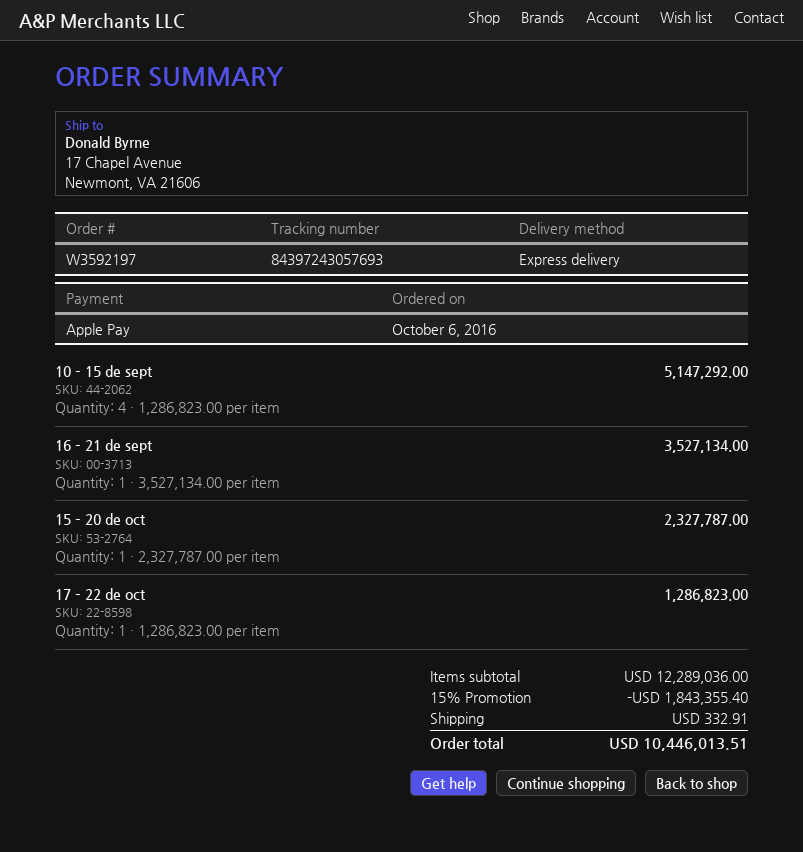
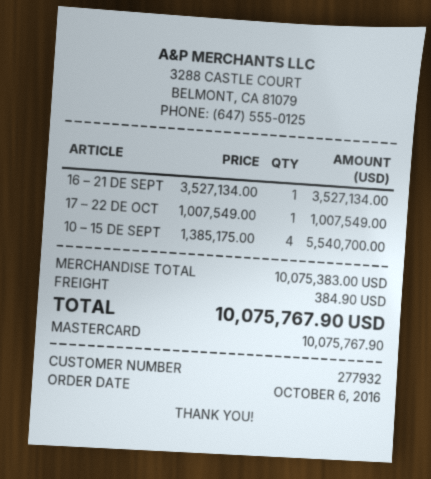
payment method: Apple Pay -> Mastercard
10 – 15 de sept: 4 x 1286823.00 = 5147292.00 -> 4 x 1385175.00 = 5540700.00
15 – 20 de oct: 1 x 2327787.00 = 2327787.00 -> none
17 – 22 de oct: 1 x 1286823.00 = 1286823.00 -> 1 x 1007549.00 = 1007549.00
subtotal: 12289036.00 -> 10075383.00
discount: 15% = 1843355.40 -> none
shipping: 332.91 -> 384.90
total: 10446013.51 -> 10075767.90

